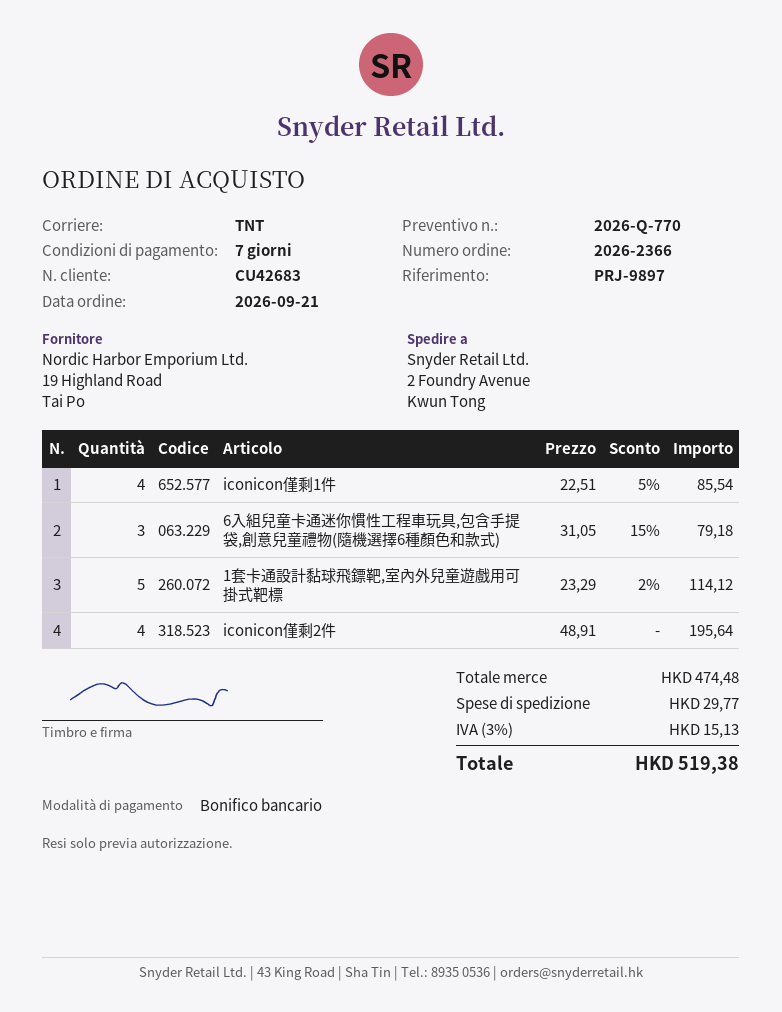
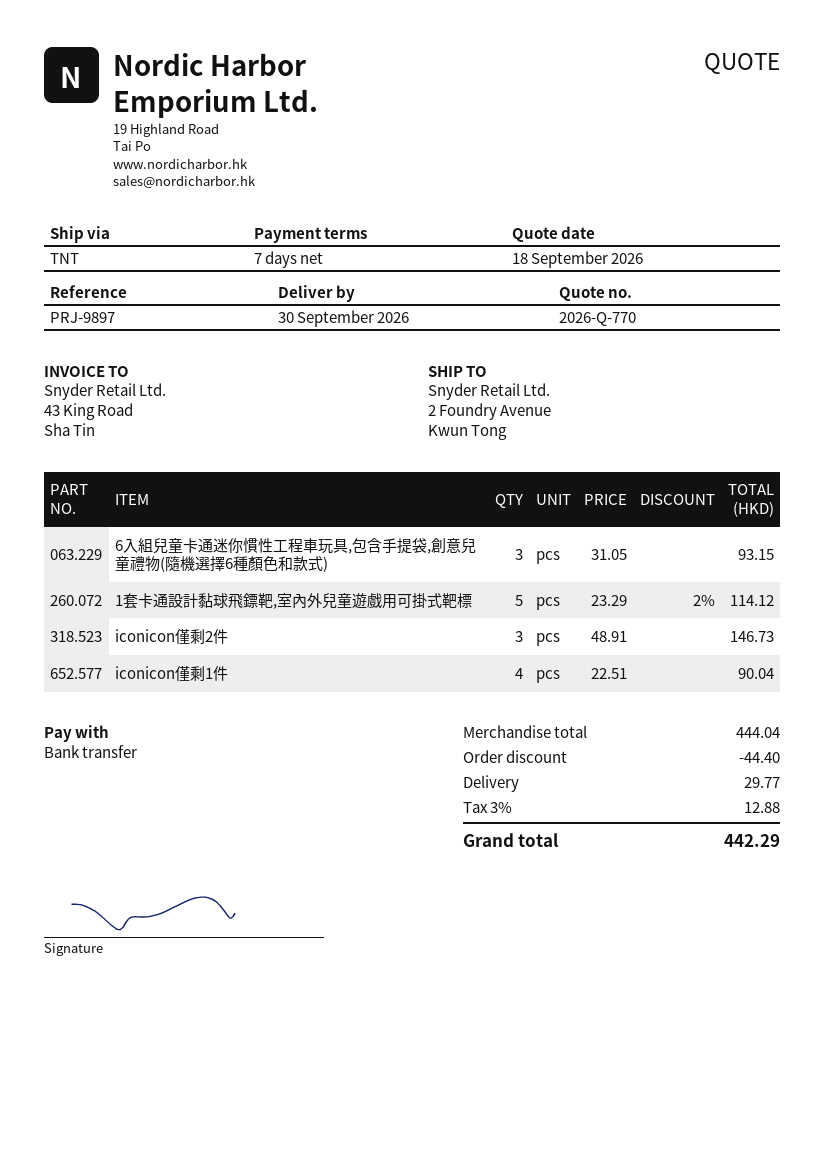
iconicon僅剩1件: 4 x 22.51 - 5% = 85.54 -> 4 x 22.51 = 90.04
6入組兒童卡通迷你慣性工程車玩具,包含手提袋,創意兒童禮物(隨機選擇6種顏色和款式): 3 x 31.05 - 15% = 79.18 -> 3 x 31.05 = 93.15
iconicon僅剩2件: 4 x 48.91 = 195.64 -> 3 x 48.91 = 146.73
subtotal: 474.48 -> 444.04
discount: none -> 44.40
tax: 3% = 15.13 -> 3% = 12.88
total: 519.38 -> 442.29

